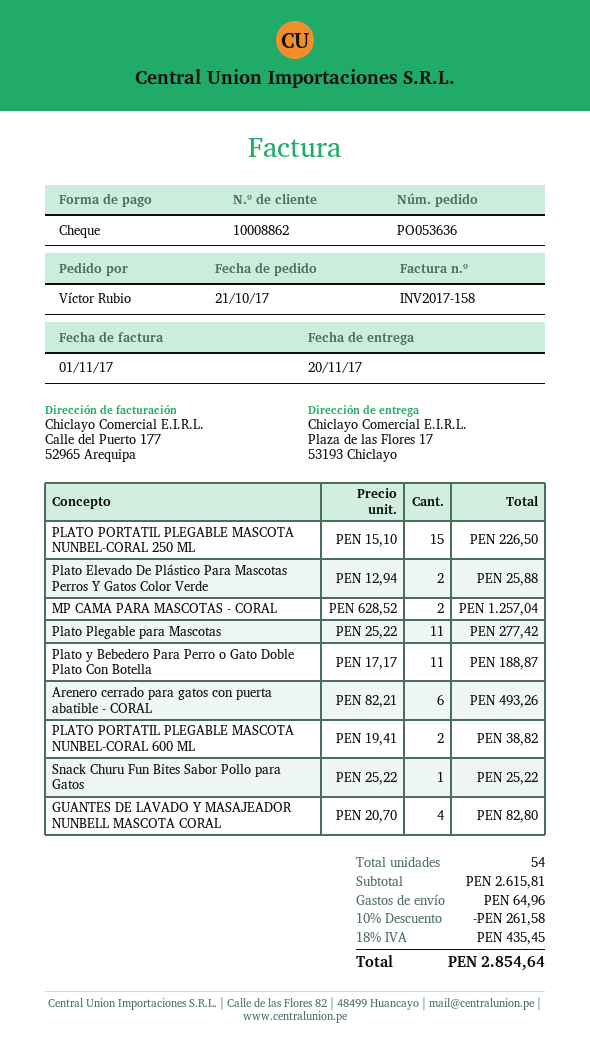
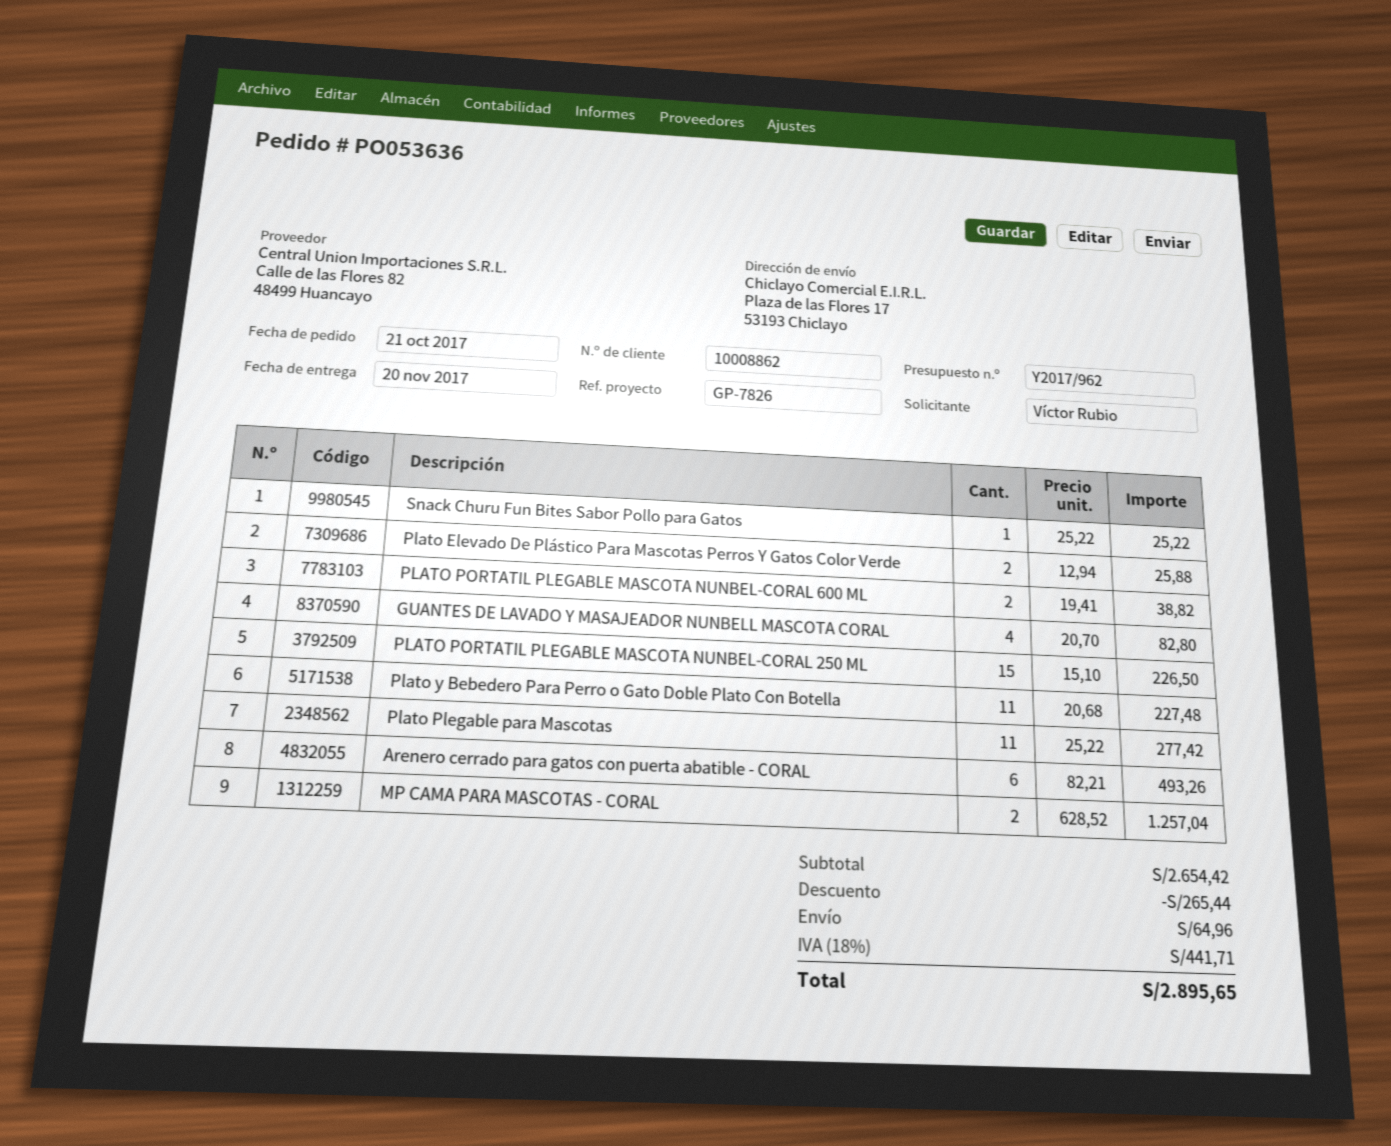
Plato y Bebedero Para Perro o Gato Doble Plato Con Botella: 11 x 17.17 = 188.87 -> 11 x 20.68 = 227.48
subtotal: 2615.81 -> 2654.42
discount: 261.58 -> 265.44
tax: 18% = 435.45 -> 18% = 441.71
total: 2854.64 -> 2895.65

